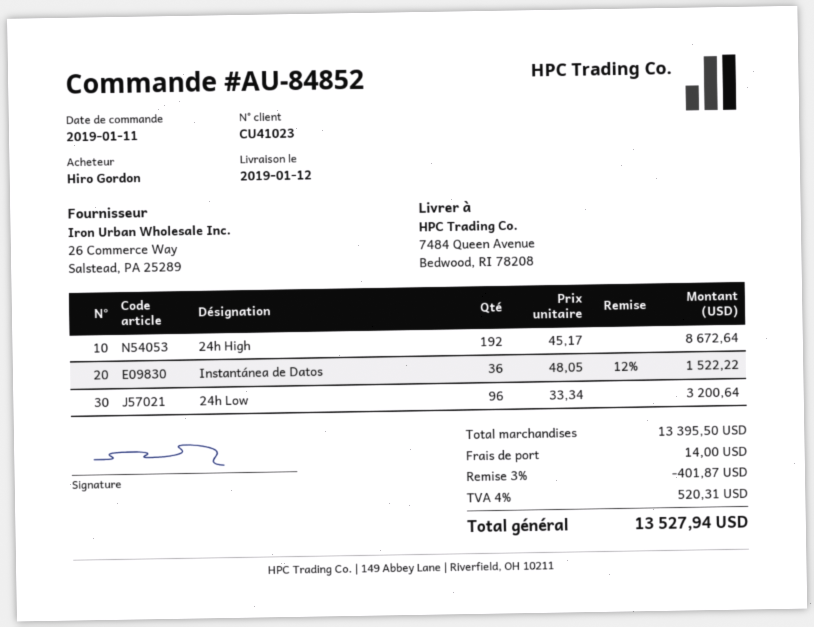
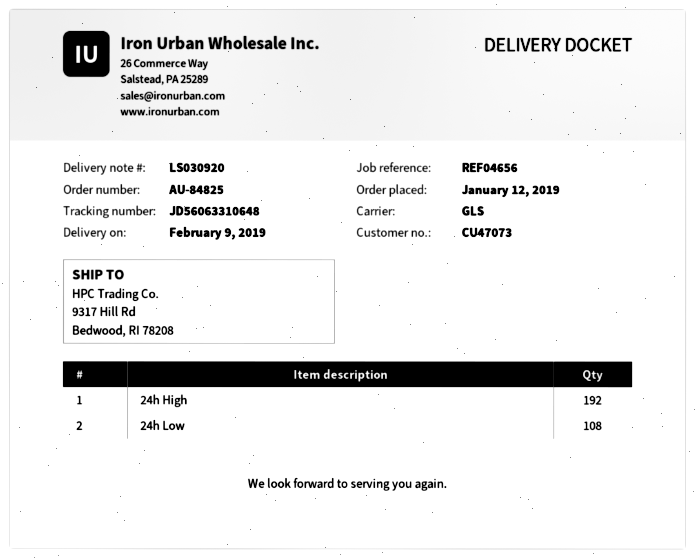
order number: AU-84852 -> AU-84825
order date: 2019-01-11 -> 2019-01-12
delivery date: 2019-01-12 -> 2019-02-09
customer number: CU41023 -> CU47073
ship to: 7484 Queen Avenue, Bedwood, RI 78208 -> 9317 Hill Rd, Bedwood, RI 78208
Instantánea de Datos: 36 -> none
24h Low: 96 -> 108

